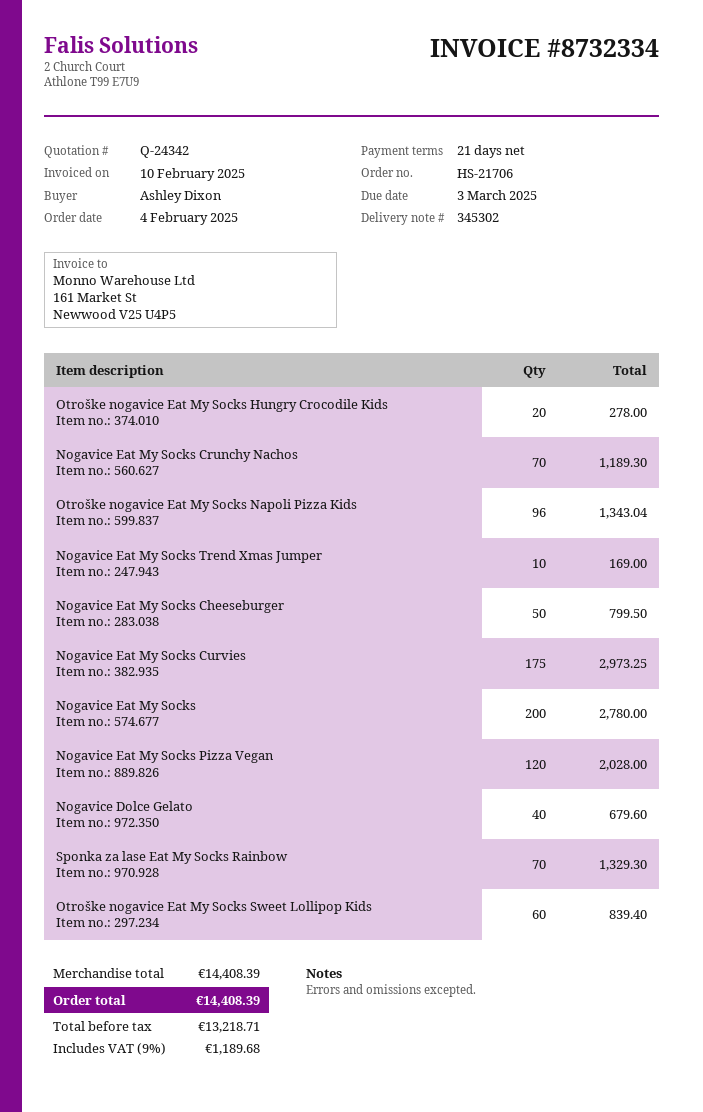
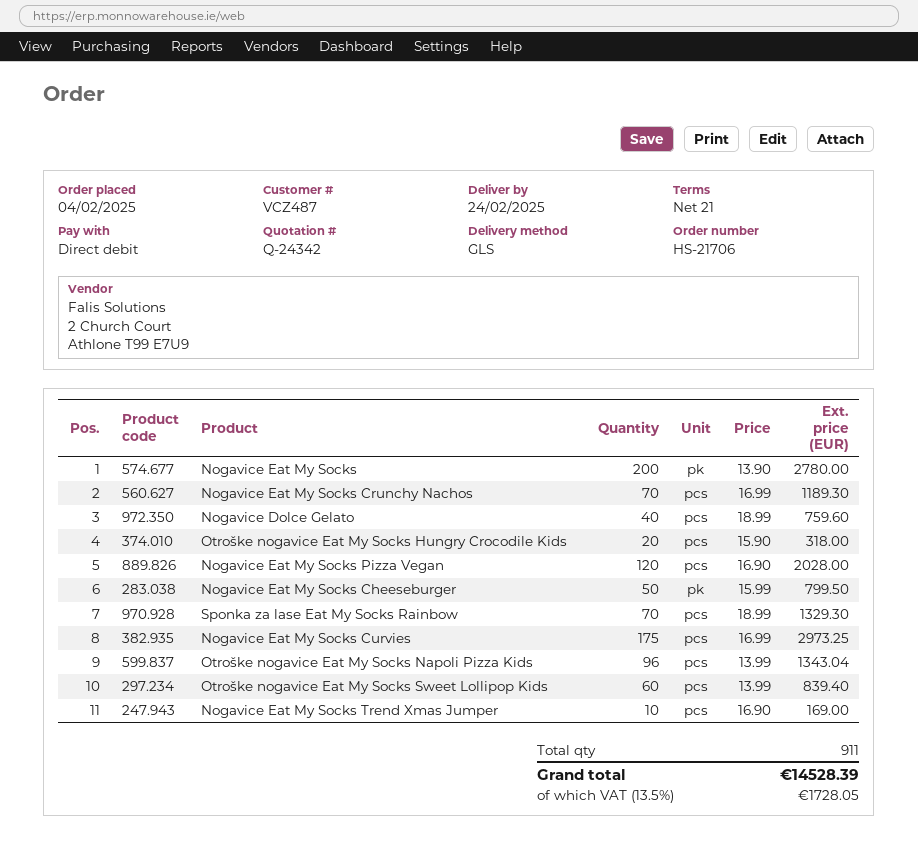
Otroške nogavice Eat My Socks Hungry Crocodile Kids: 20 for 278.00 -> 20 for 318.00
Nogavice Dolce Gelato: 40 for 679.60 -> 40 for 759.60
tax: 9% = 1189.68 -> 13.5% = 1728.05
total: 14408.39 -> 14528.39

